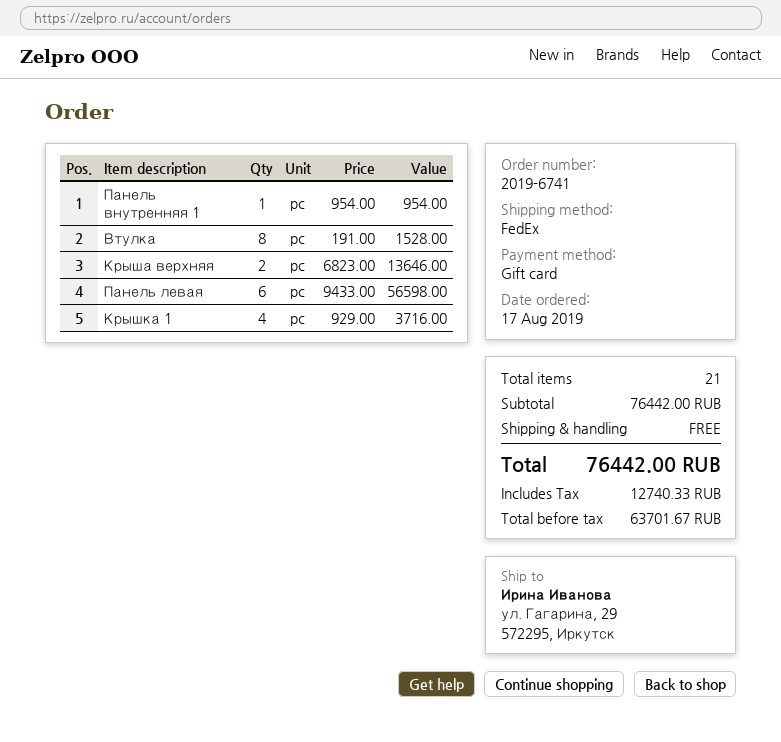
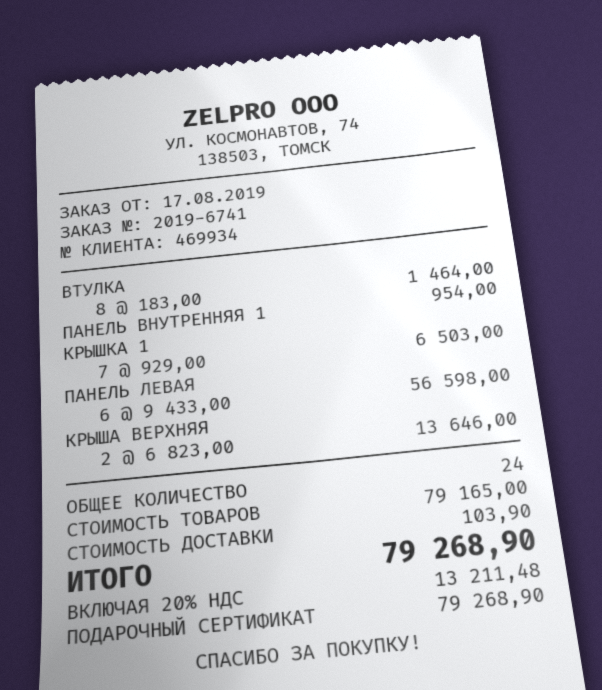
Втулка: 8 x 191.00 = 1528.00 -> 8 x 183.00 = 1464.00
Крышка 1: 4 x 929.00 = 3716.00 -> 7 x 929.00 = 6503.00
total quantity: 21 -> 24
subtotal: 76442.00 -> 79165.00
shipping: 0.00 -> 103.90
tax: 12740.33 -> 13211.48
total: 76442.00 -> 79268.90

